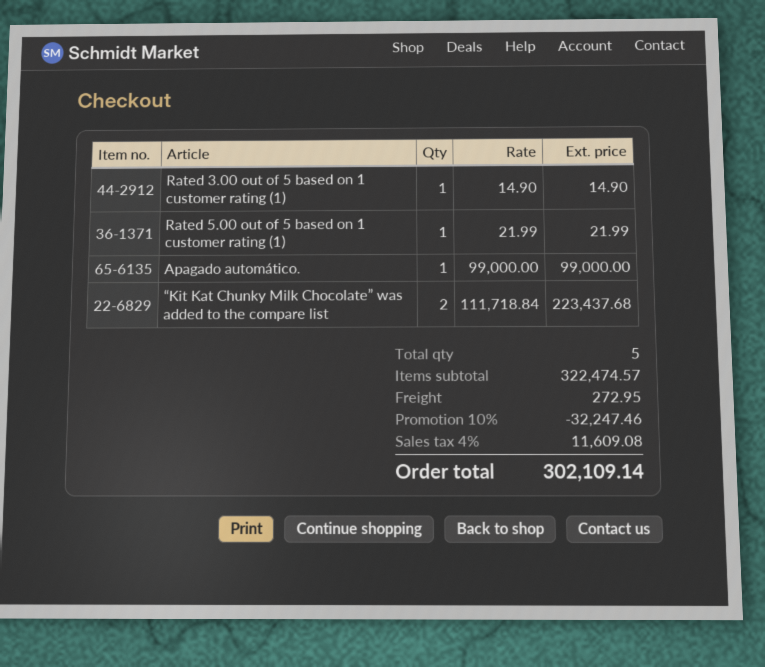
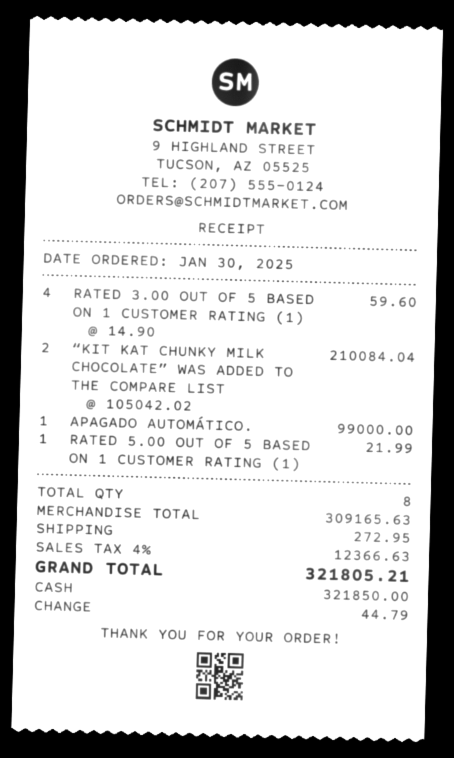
Rated 3.00 out of 5 based on 1 customer rating (1): 1 x 14.90 = 14.90 -> 4 x 14.90 = 59.60
“Kit Kat Chunky Milk Chocolate” was added to the compare list: 2 x 111718.84 = 223437.68 -> 2 x 105042.02 = 210084.04
total quantity: 5 -> 8
subtotal: 322474.57 -> 309165.63
discount: 10% = 32247.46 -> none
tax: 4% = 11609.08 -> 4% = 12366.63
total: 302109.14 -> 321805.21

